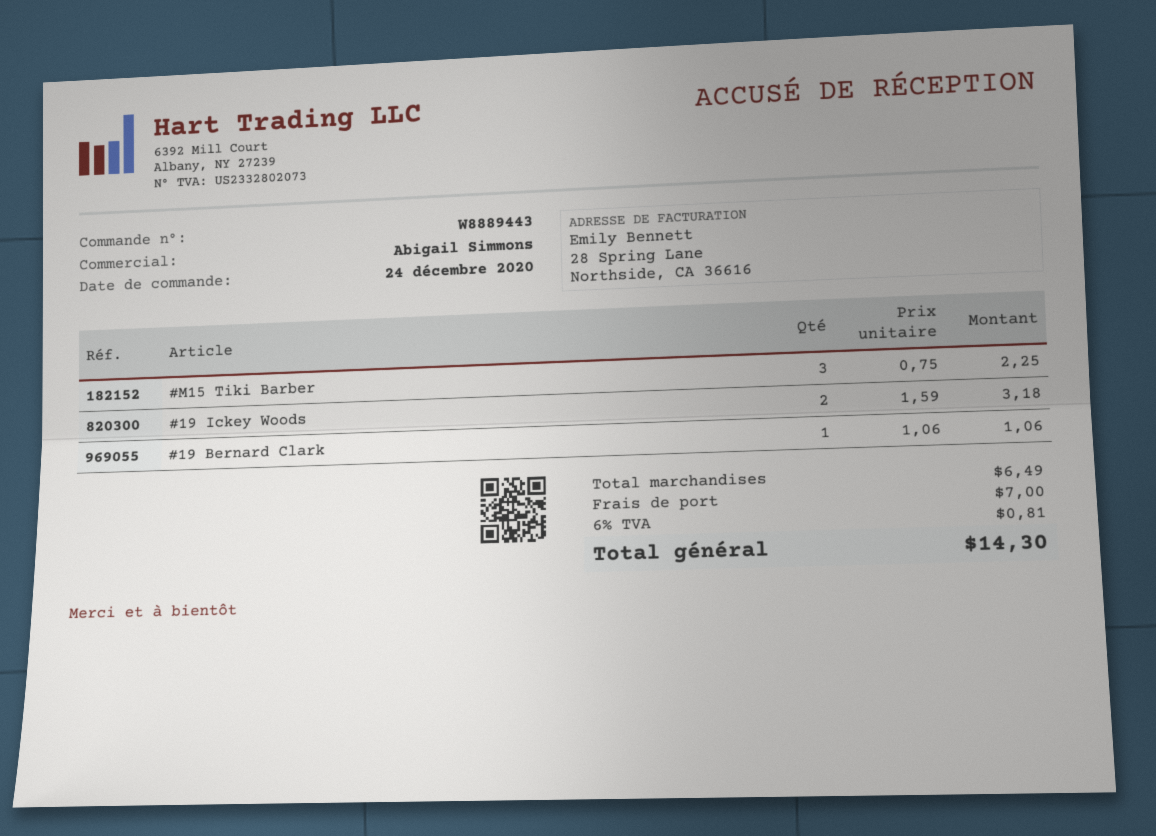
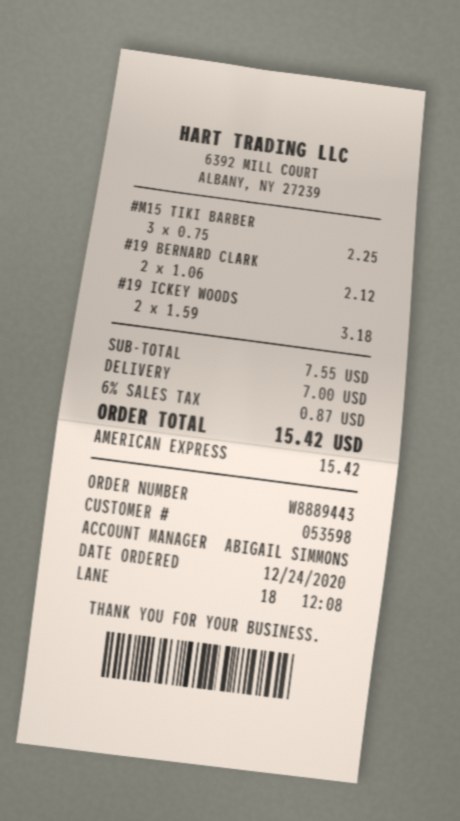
#19 Bernard Clark: 1 x 1.06 = 1.06 -> 2 x 1.06 = 2.12
subtotal: 6.49 -> 7.55
tax: 6% = 0.81 -> 6% = 0.87
total: 14.30 -> 15.42

